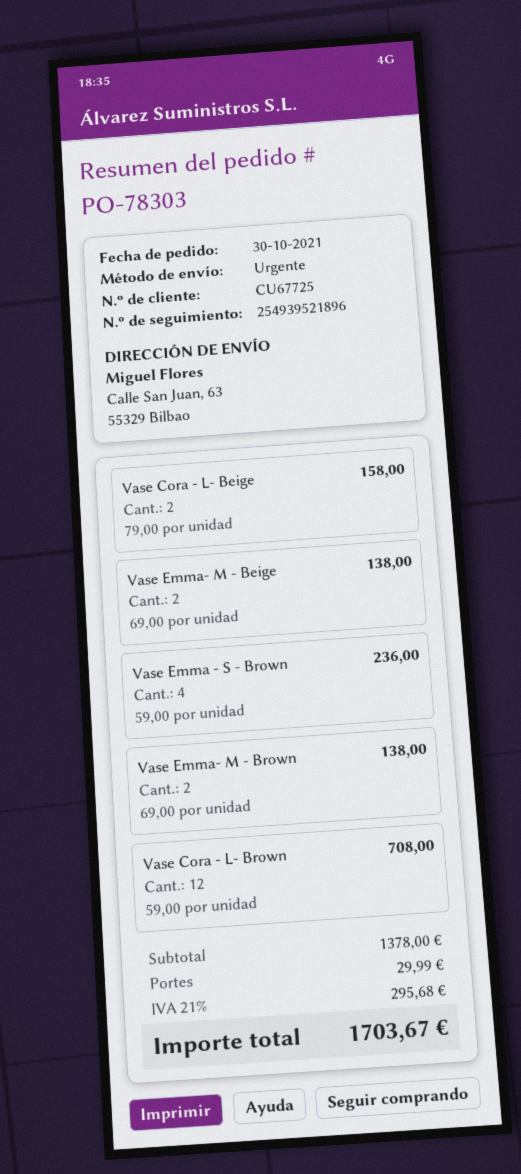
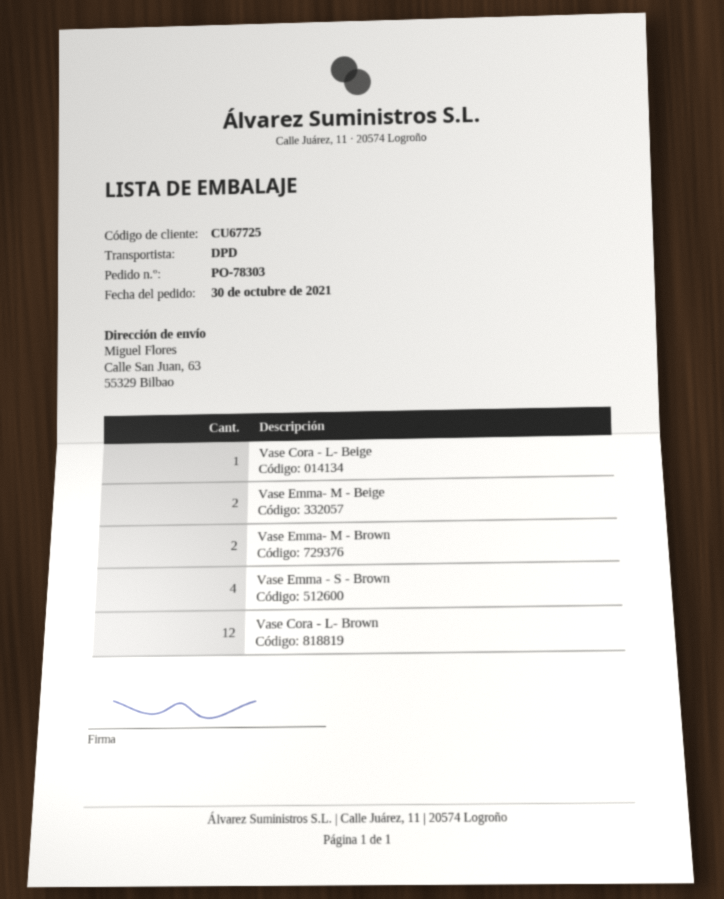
shipping method: express -> DPD
Vase Cora - L- Beige: 2 -> 1

